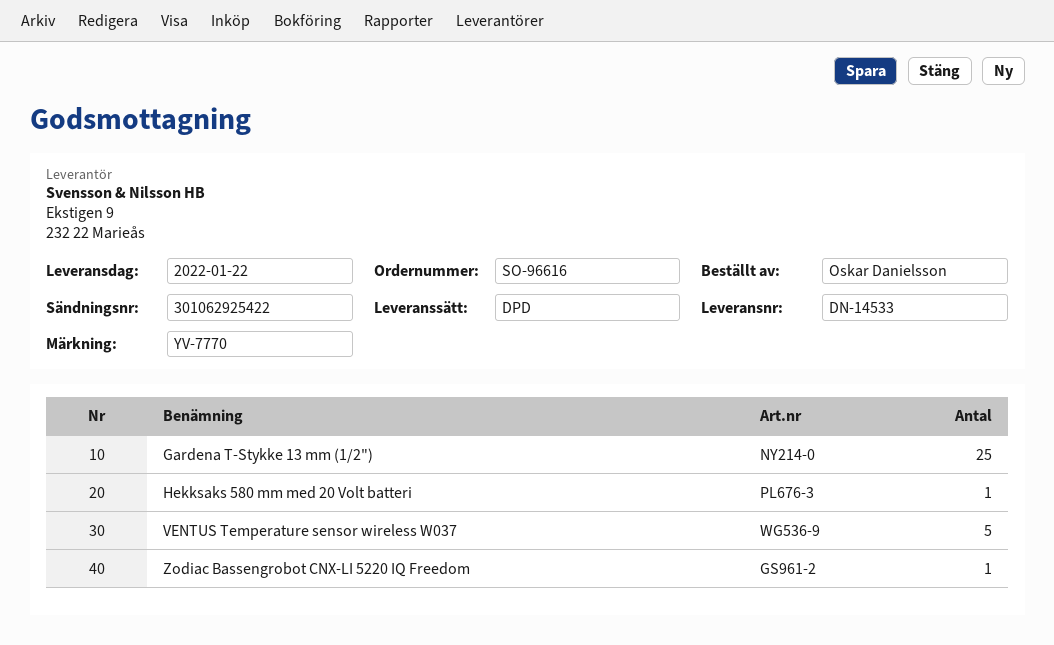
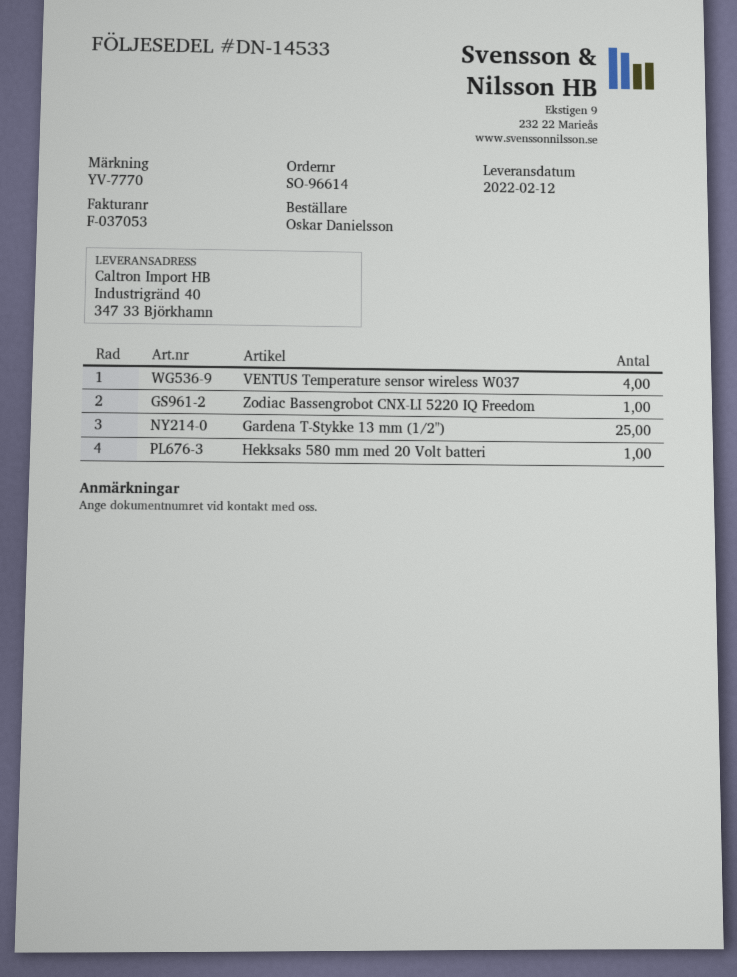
order number: SO-96616 -> SO-96614
delivery date: 2022-01-22 -> 2022-02-12
VENTUS Temperature sensor wireless W037: 5 -> 4

